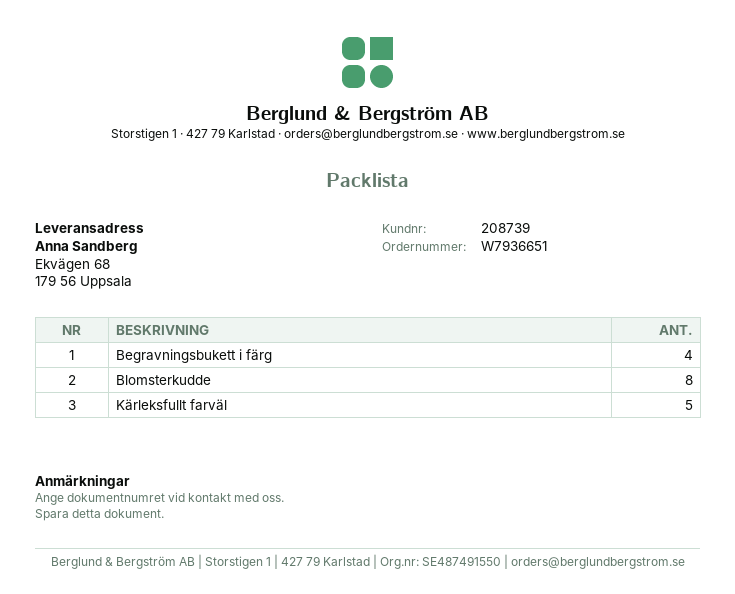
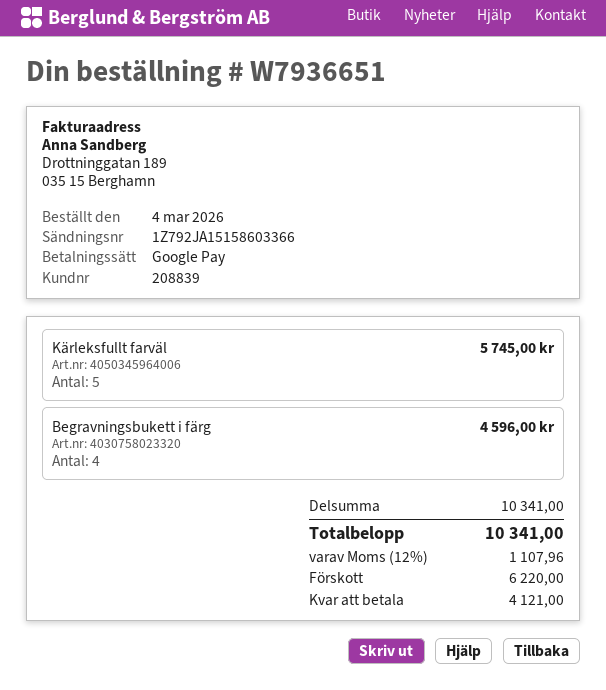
customer number: 208739 -> 208839
Blomsterkudde: 8 -> none

